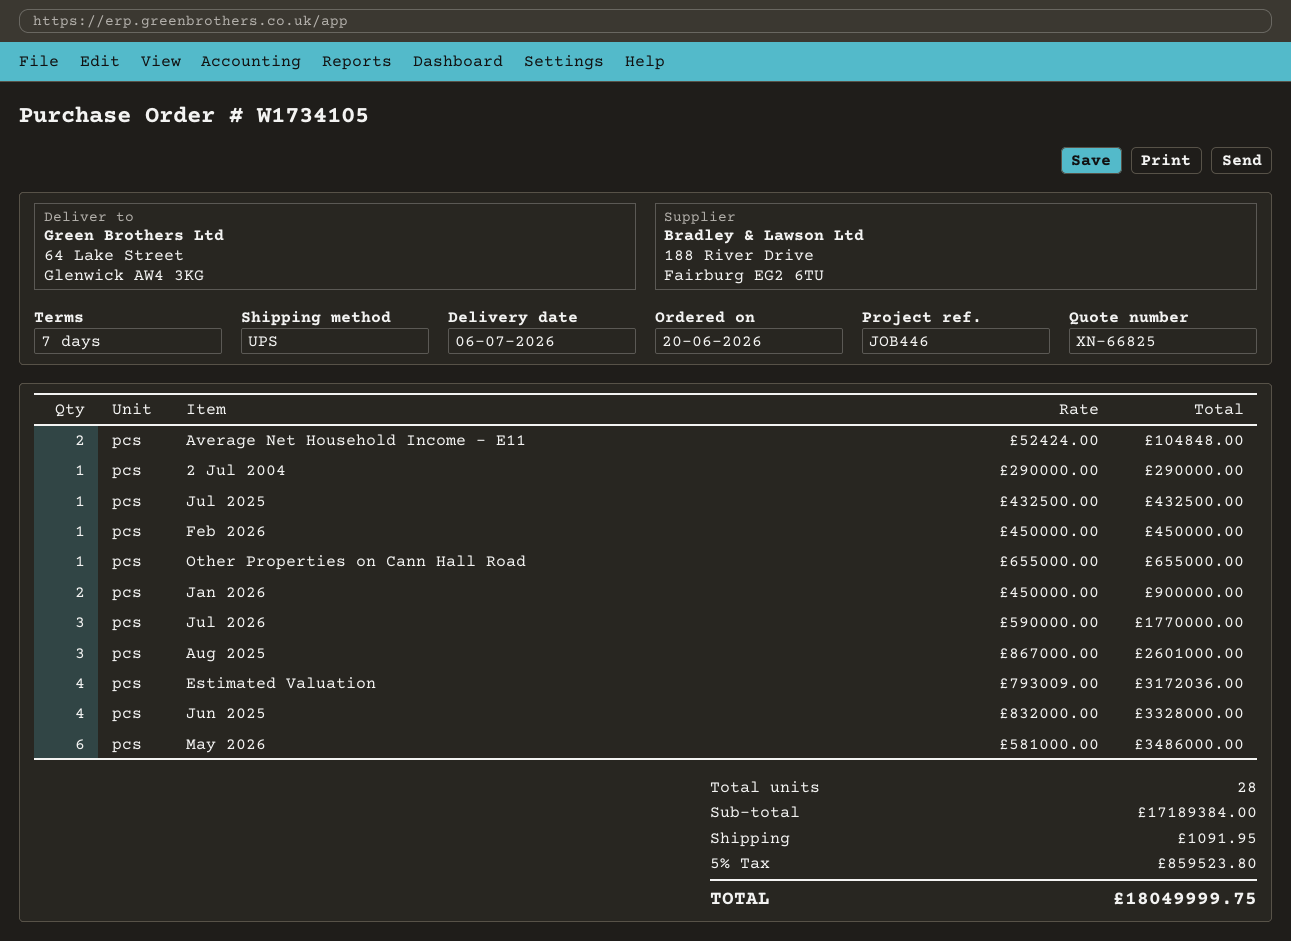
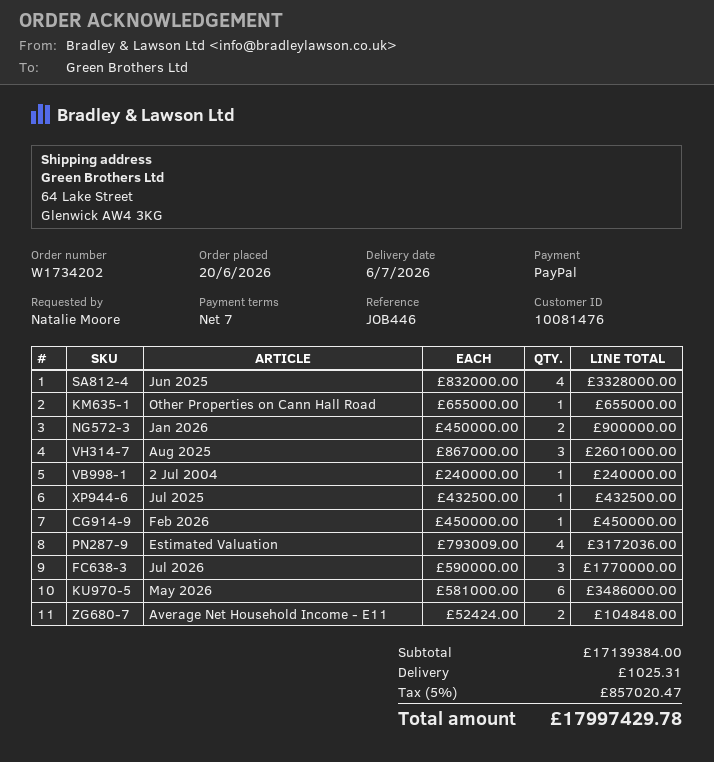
order number: W1734105 -> W1734202
2 Jul 2004: 1 x 290000.00 = 290000.00 -> 1 x 240000.00 = 240000.00
subtotal: 17189384.00 -> 17139384.00
shipping: 1091.95 -> 1025.31
tax: 5% = 859523.80 -> 5% = 857020.47
total: 18049999.75 -> 17997429.78

